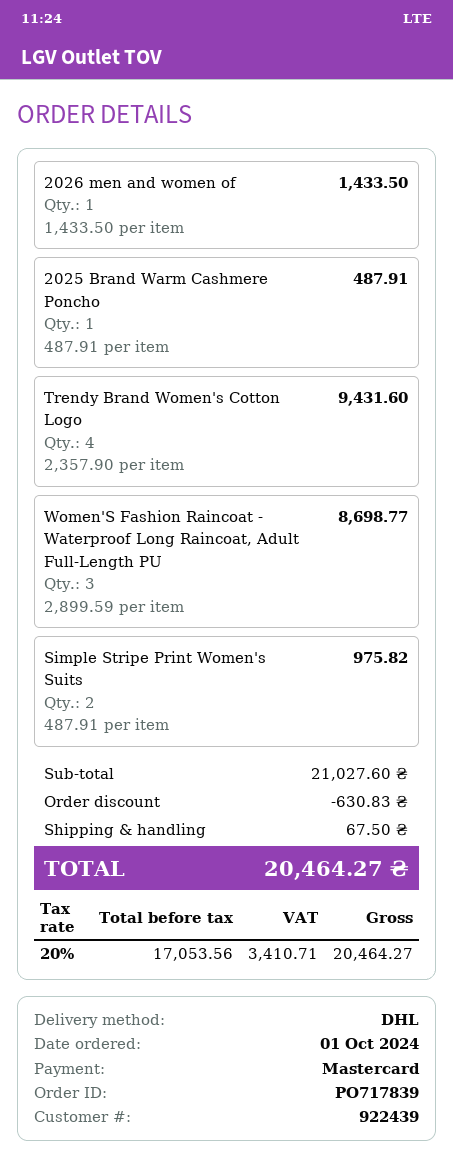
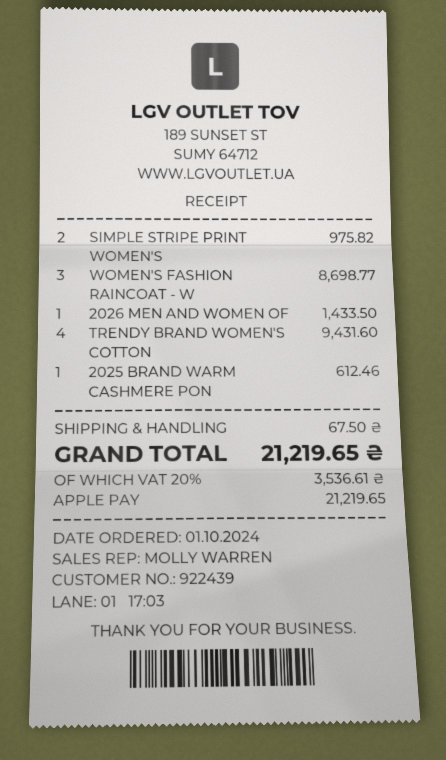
payment method: Mastercard -> Apple Pay
2025 Brand Warm Cashmere Poncho: 1 for 487.91 -> 1 for 612.46
discount: 630.83 -> none
tax: 20% = 3410.71 -> 20% = 3536.61
total: 20464.27 -> 21219.65

